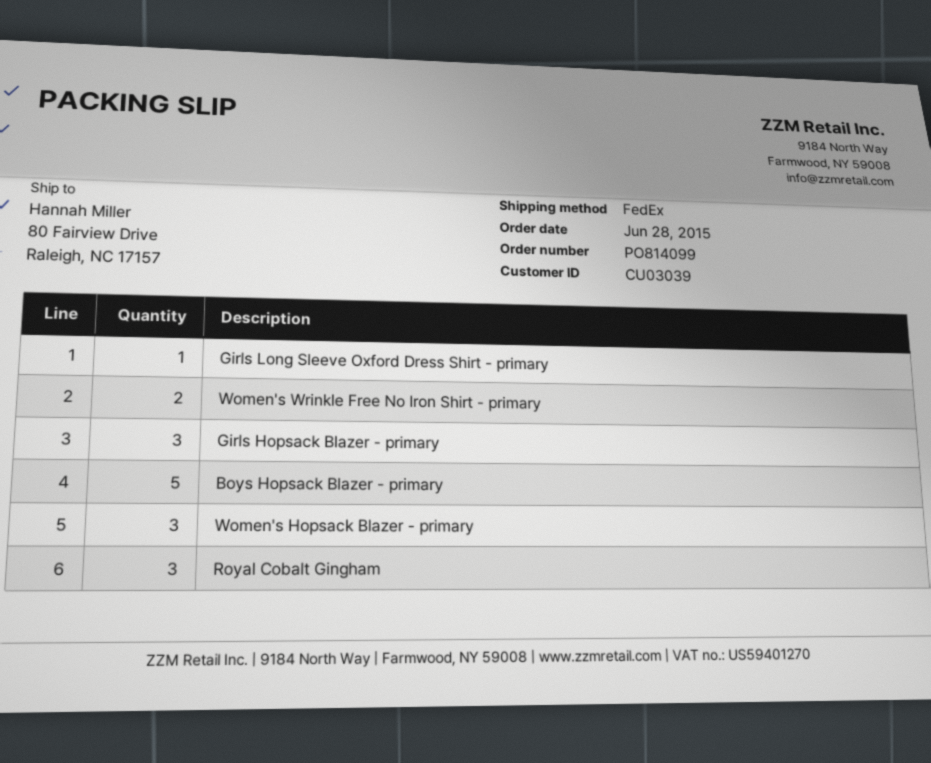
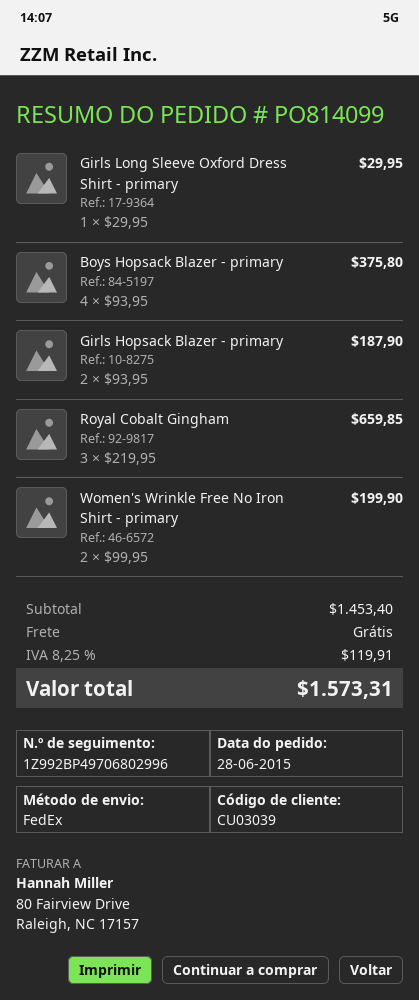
Girls Hopsack Blazer - primary: 3 -> 2
Boys Hopsack Blazer - primary: 5 -> 4
Women's Hopsack Blazer - primary: 3 -> none

